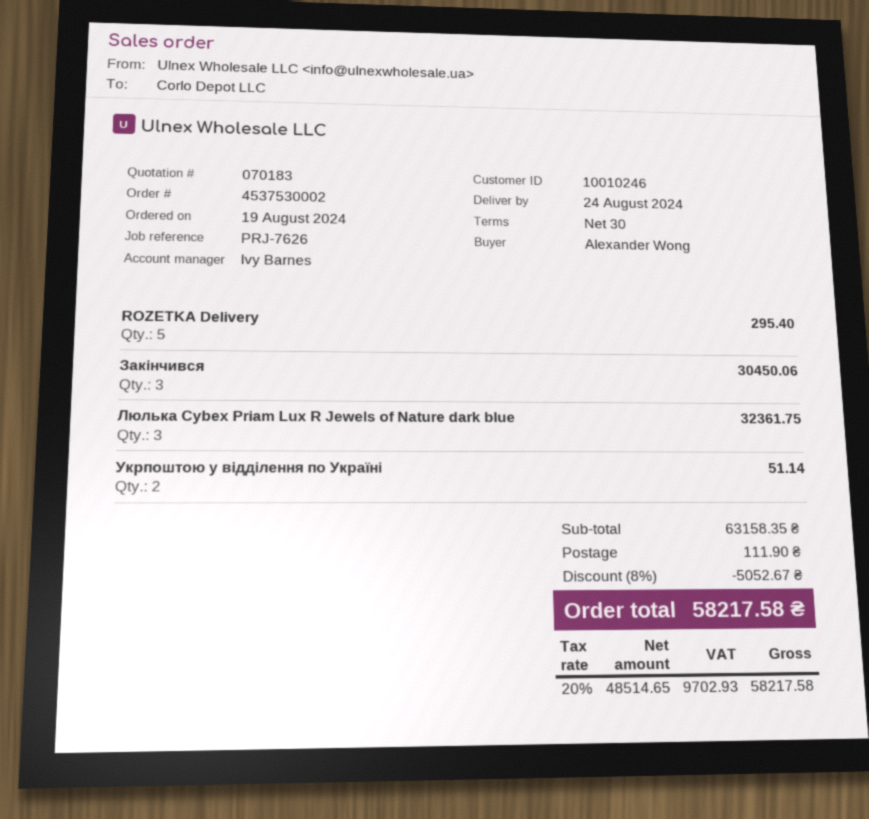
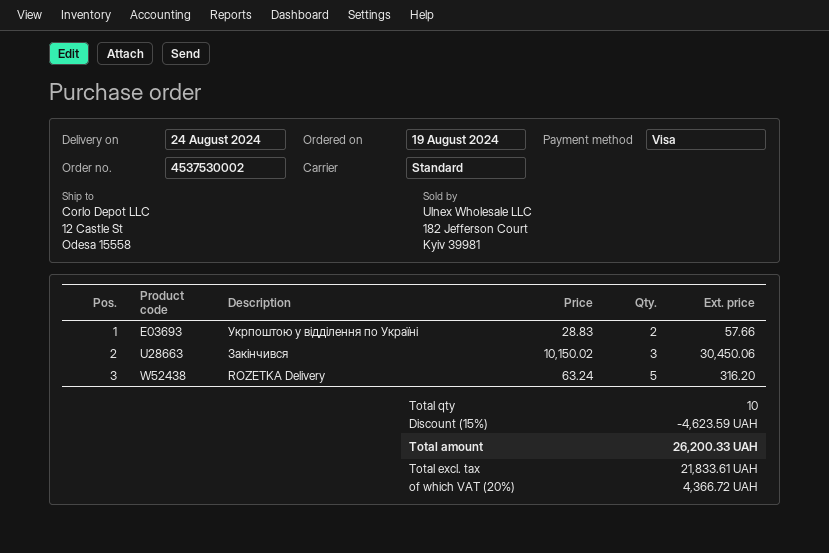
ROZETKA Delivery: 5 for 295.40 -> 5 for 316.20
Люлька Cybex Priam Lux R Jewels of Nature dark blue: 3 for 32361.75 -> none
Укрпоштою у відділення по Україні: 2 for 51.14 -> 2 for 57.66
discount: 8% = 5052.67 -> 15% = 4623.59
shipping: 111.90 -> none
net: 48514.65 -> 21833.61
tax: 20% = 9702.93 -> 20% = 4366.72
total: 58217.58 -> 26200.33

